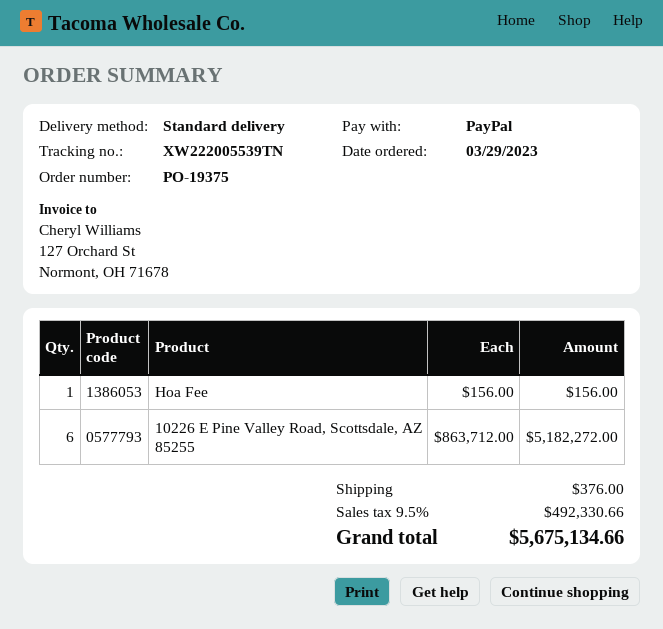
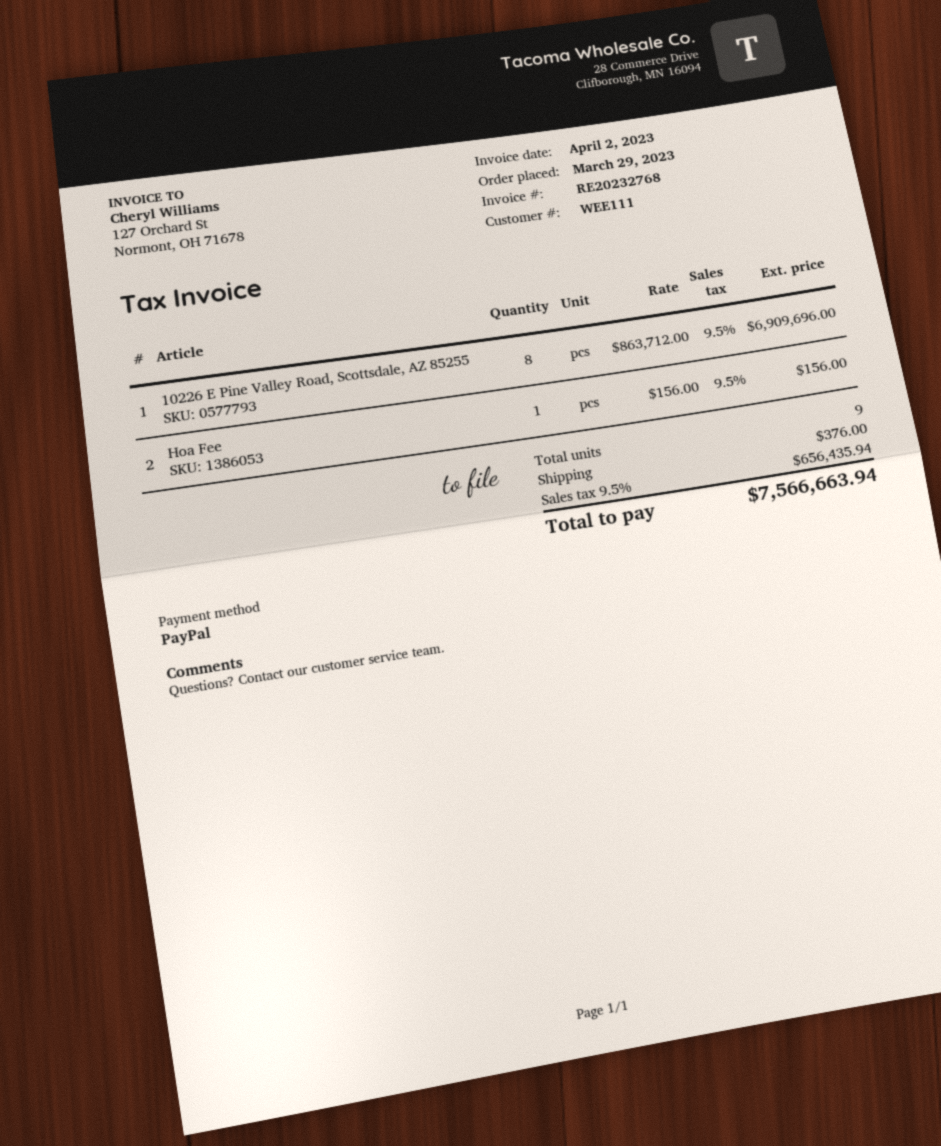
10226 E Pine Valley Road, Scottsdale, AZ 85255: 6 x 863712.00 = 5182272.00 -> 8 x 863712.00 = 6909696.00
tax: 9.5% = 492330.66 -> 9.5% = 656435.94
total: 5675134.66 -> 7566663.94

